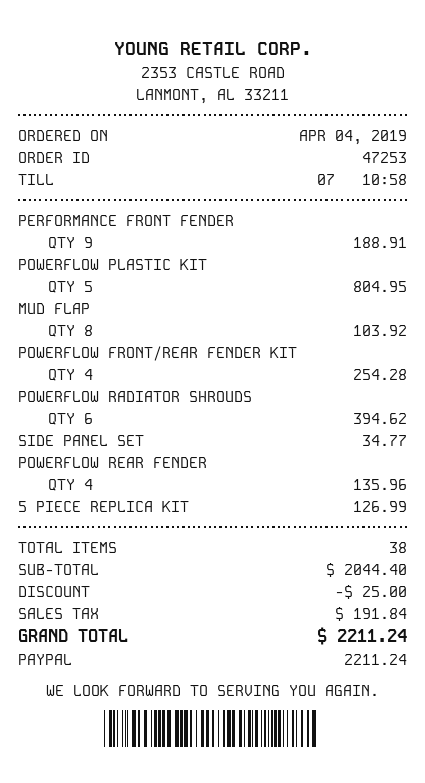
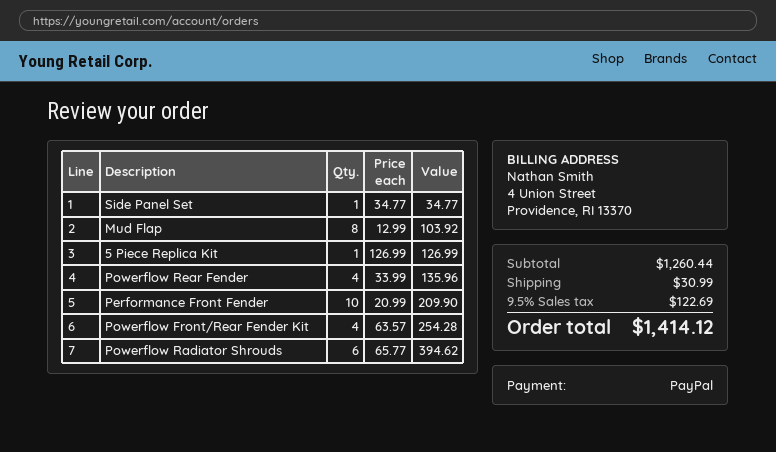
PERFORMANCE FRONT FENDER: 9 for 188.91 -> 10 for 209.90
POWERFLOW PLASTIC KIT: 5 for 804.95 -> none
subtotal: 2044.40 -> 1260.44
discount: 25.00 -> none
shipping: none -> 30.99
tax: 191.84 -> 122.69
total: 2211.24 -> 1414.12

